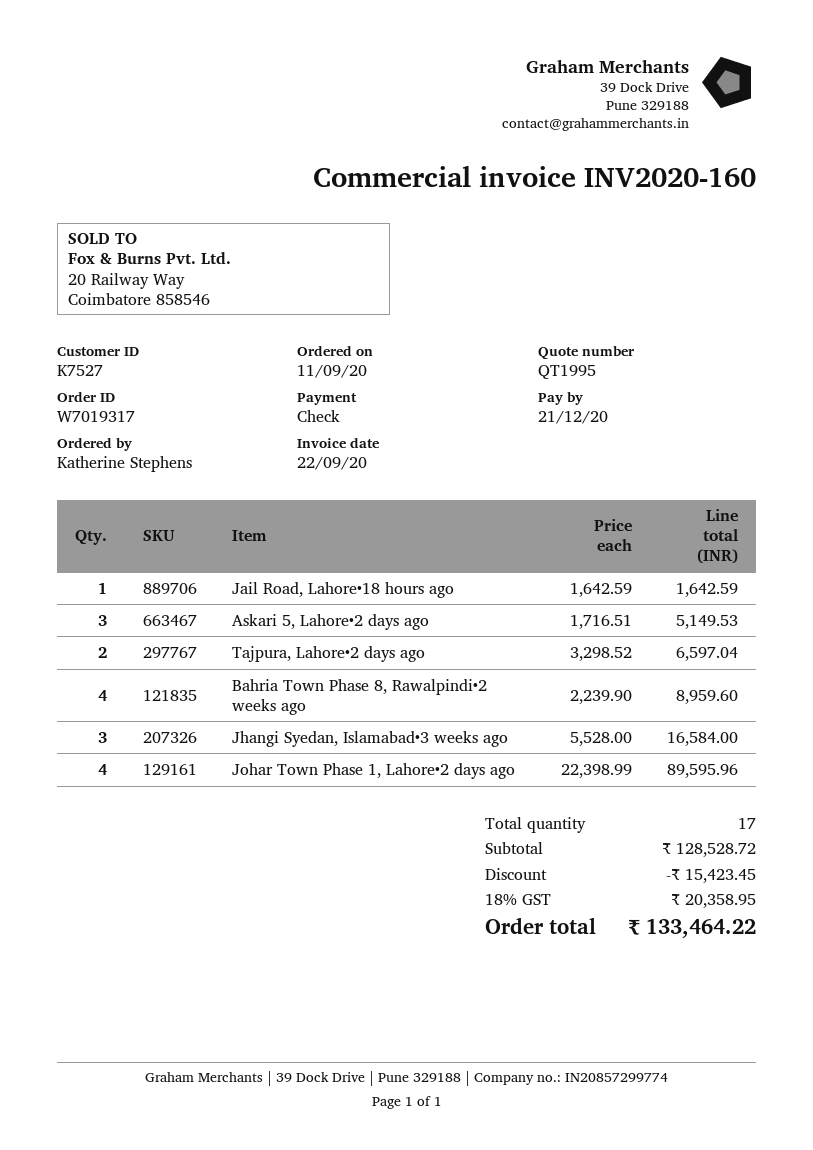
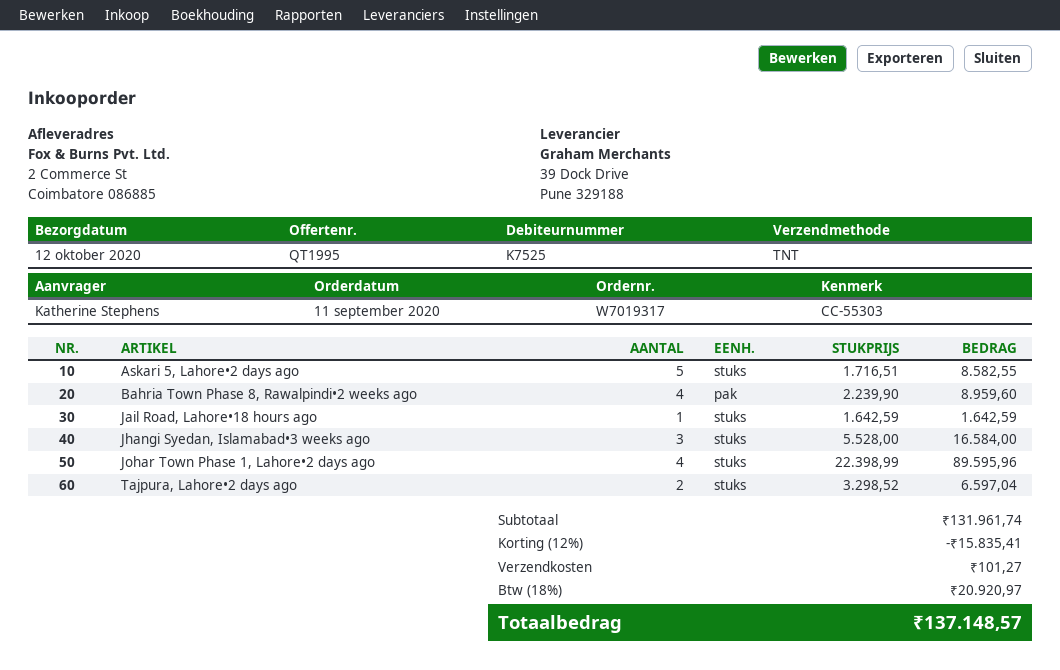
customer number: K7527 -> K7525
Askari 5, Lahore•2 days ago: 3 x 1716.51 = 5149.53 -> 5 x 1716.51 = 8582.55
subtotal: 128528.72 -> 131961.74
discount: 15423.45 -> 15835.41
shipping: none -> 101.27
tax: 18% = 20358.95 -> 18% = 20920.97
total: 133464.22 -> 137148.57

